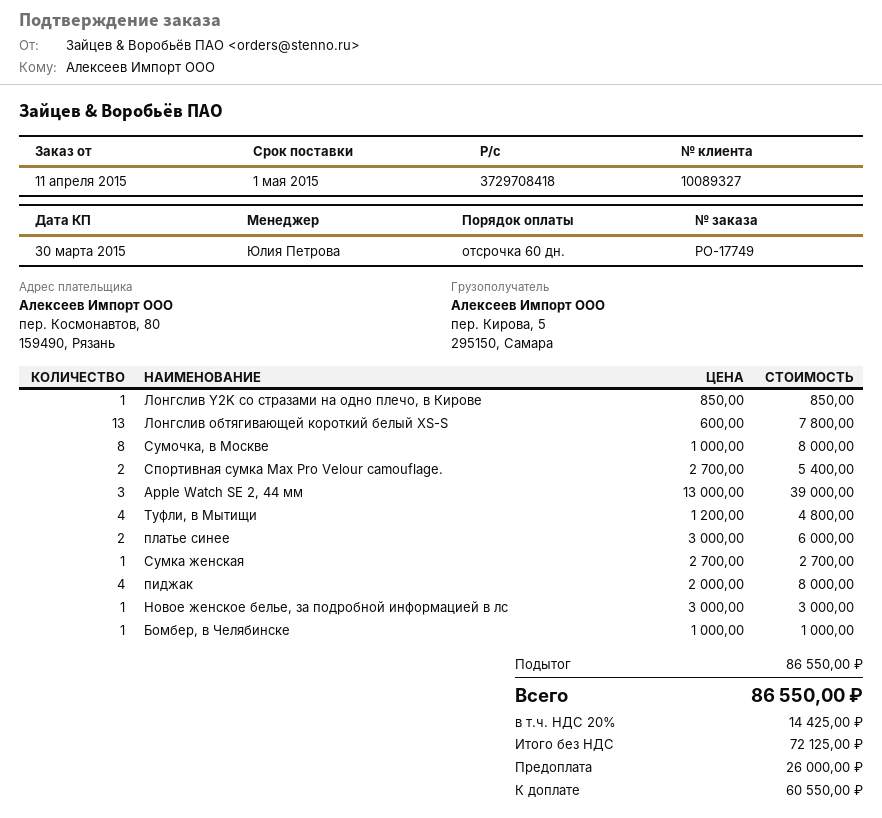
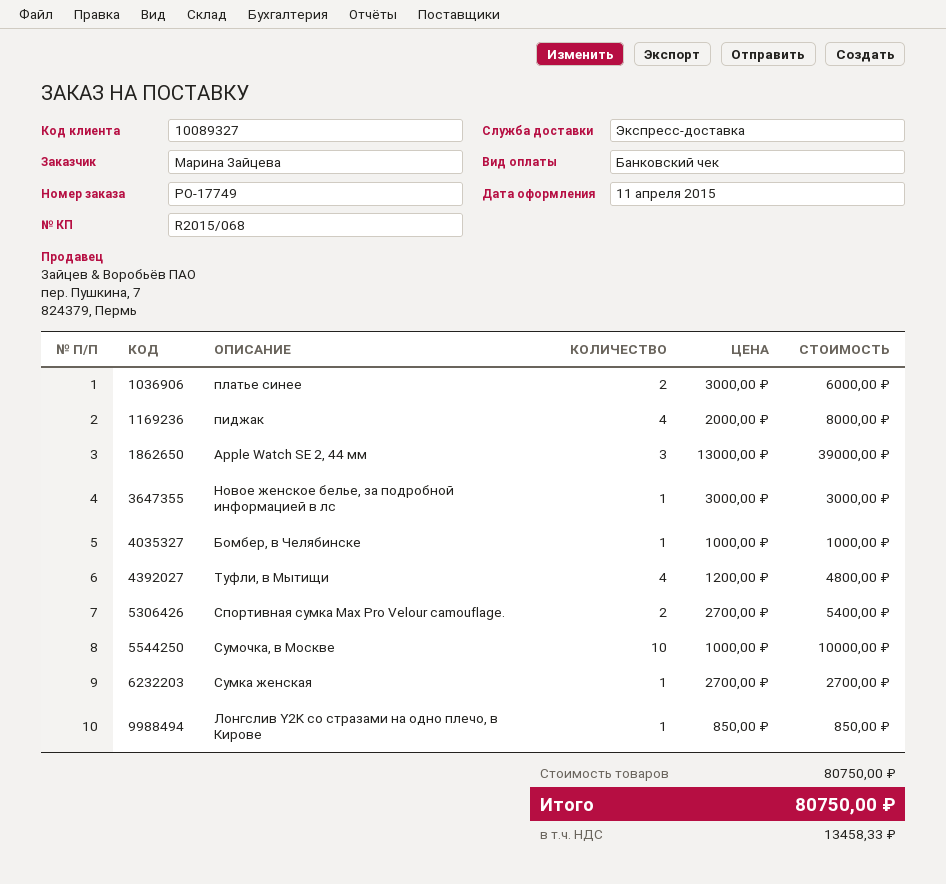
Лонгслив обтягивающей короткий белый XS-S: 13 x 600.00 = 7800.00 -> none
Сумочка, в Москве: 8 x 1000.00 = 8000.00 -> 10 x 1000.00 = 10000.00
subtotal: 86550.00 -> 80750.00
tax: 14425.00 -> 13458.33
total: 86550.00 -> 80750.00

